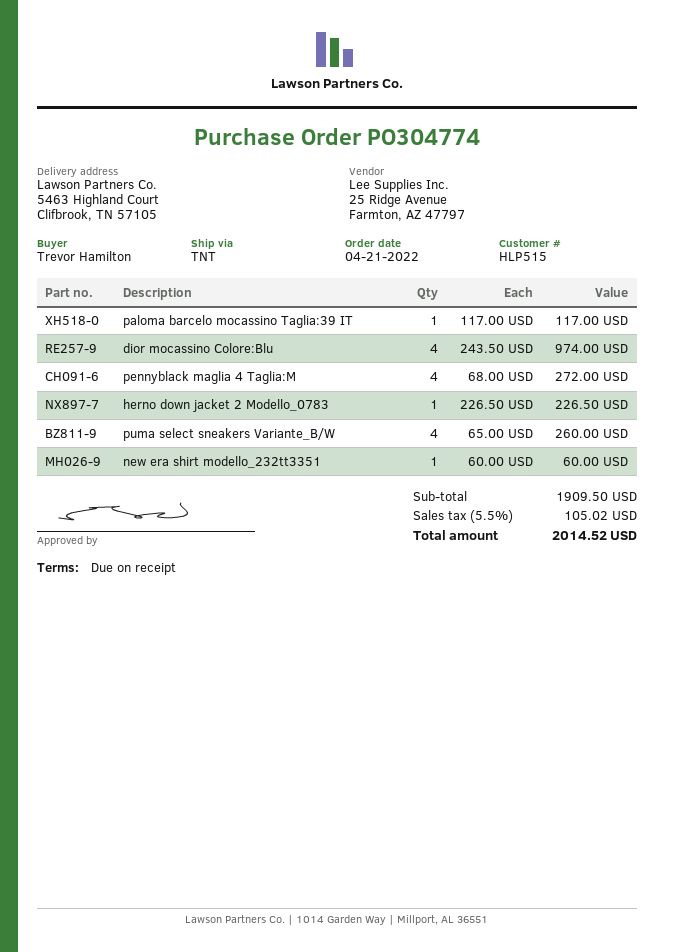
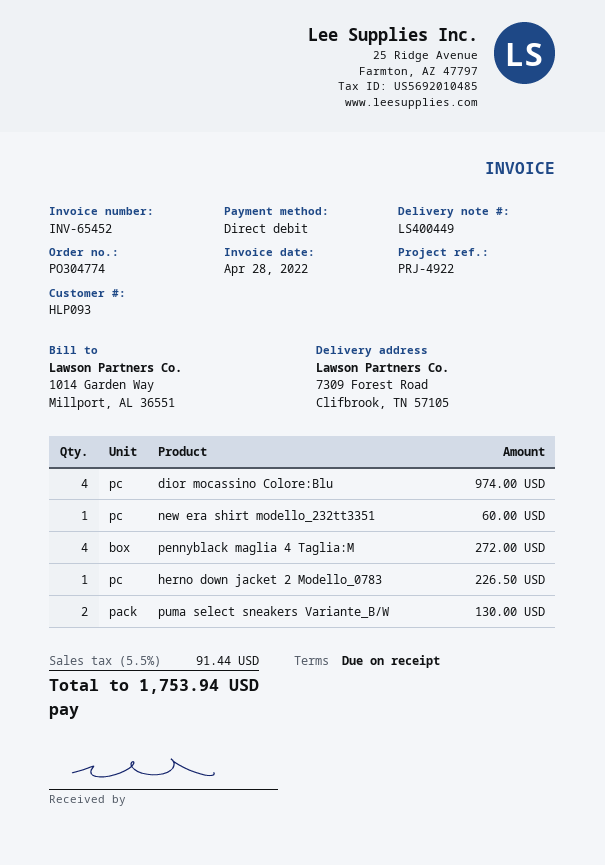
customer number: HLP515 -> HLP093
ship to: 5463 Highland Court, Clifbrook, TN 57105 -> 7309 Forest Road, Clifbrook, TN 57105
paloma barcelo mocassino Taglia:39 IT: 1 for 117.00 -> none
puma select sneakers Variante_B/W: 4 for 260.00 -> 2 for 130.00
tax: 5.5% = 105.02 -> 5.5% = 91.44
total: 2014.52 -> 1753.94

